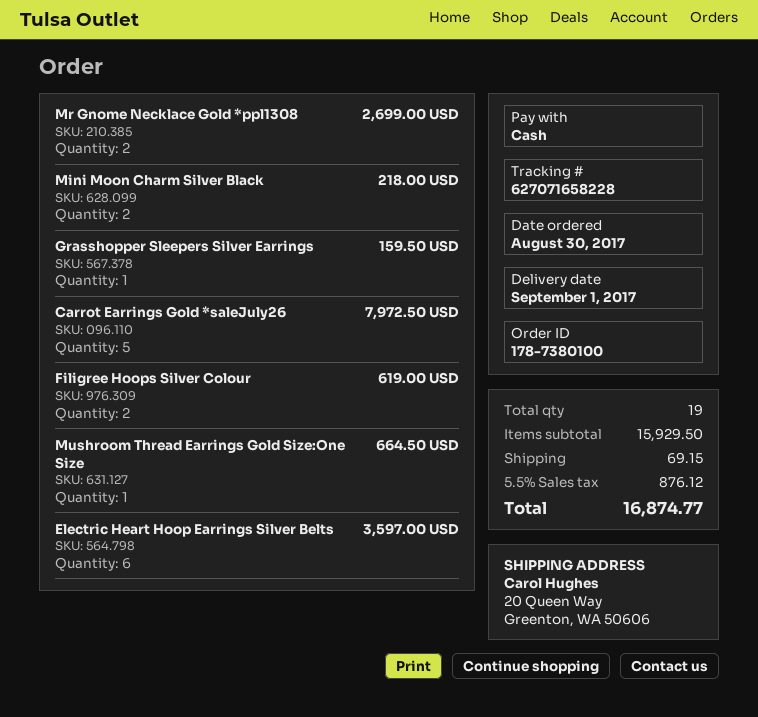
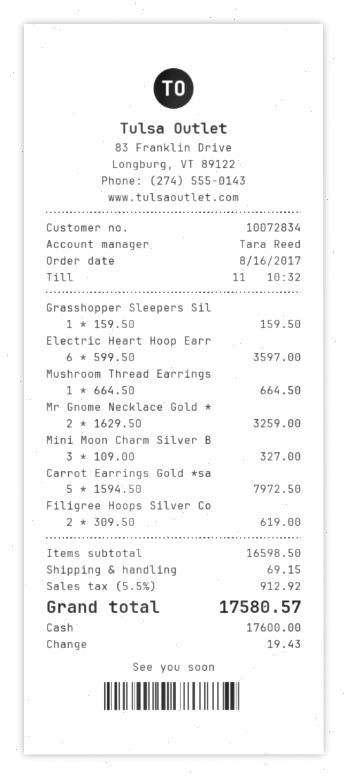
order date: 2017-08-30 -> 2017-08-16
Mr Gnome Necklace Gold *ppl1308: 2 for 2699.00 -> 2 for 3259.00
Mini Moon Charm Silver Black: 2 for 218.00 -> 3 for 327.00
subtotal: 15929.50 -> 16598.50
tax: 5.5% = 876.12 -> 5.5% = 912.92
total: 16874.77 -> 17580.57

